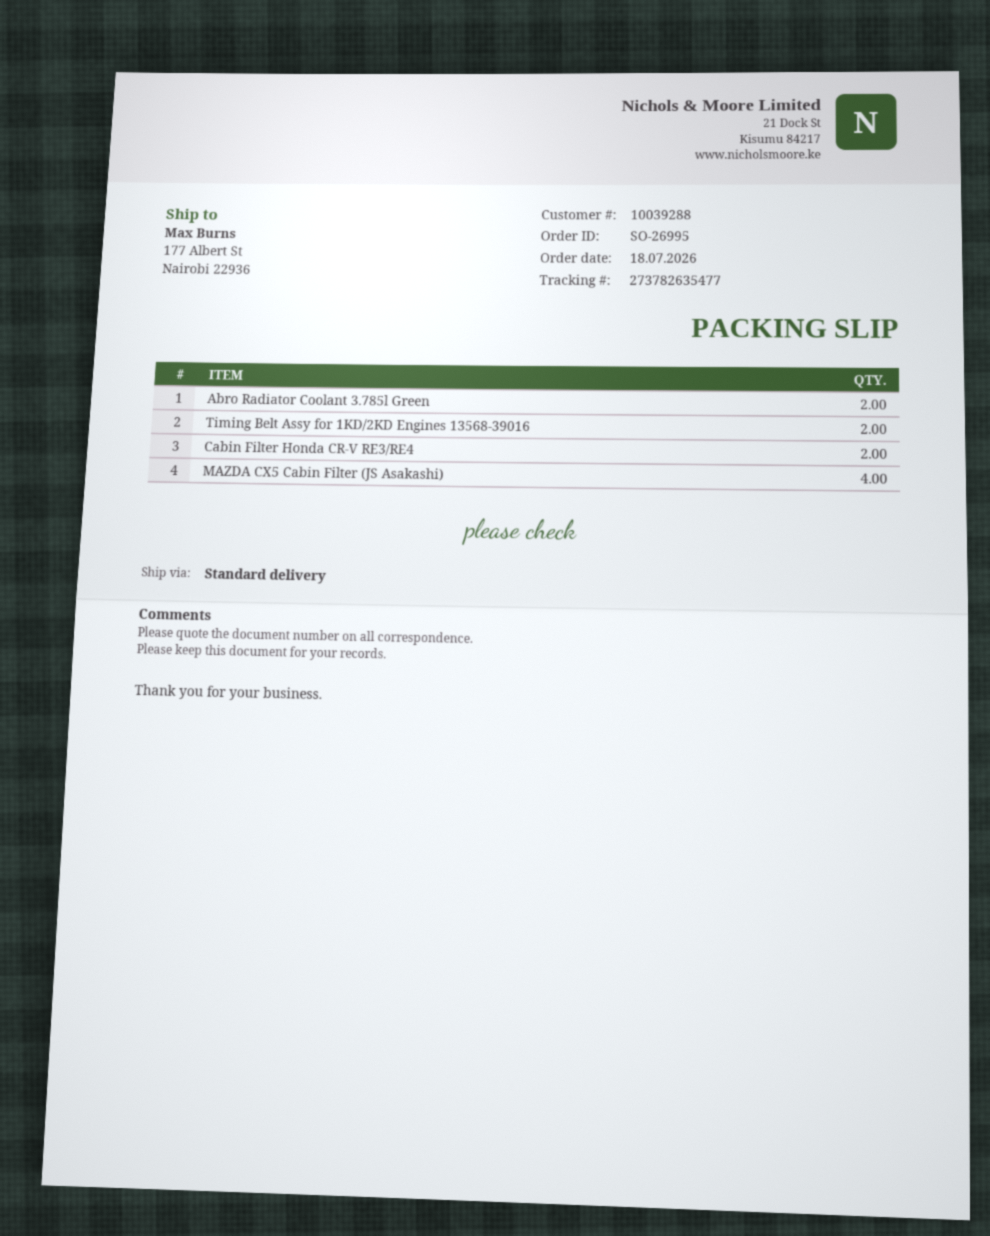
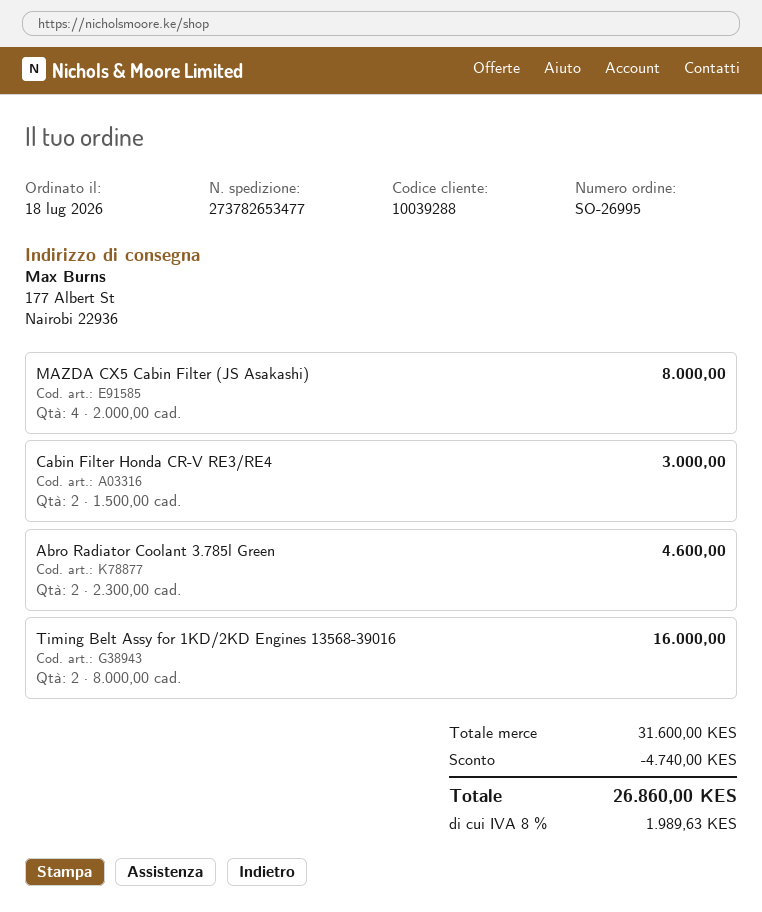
tracking number: 273782635477 -> 273782653477

